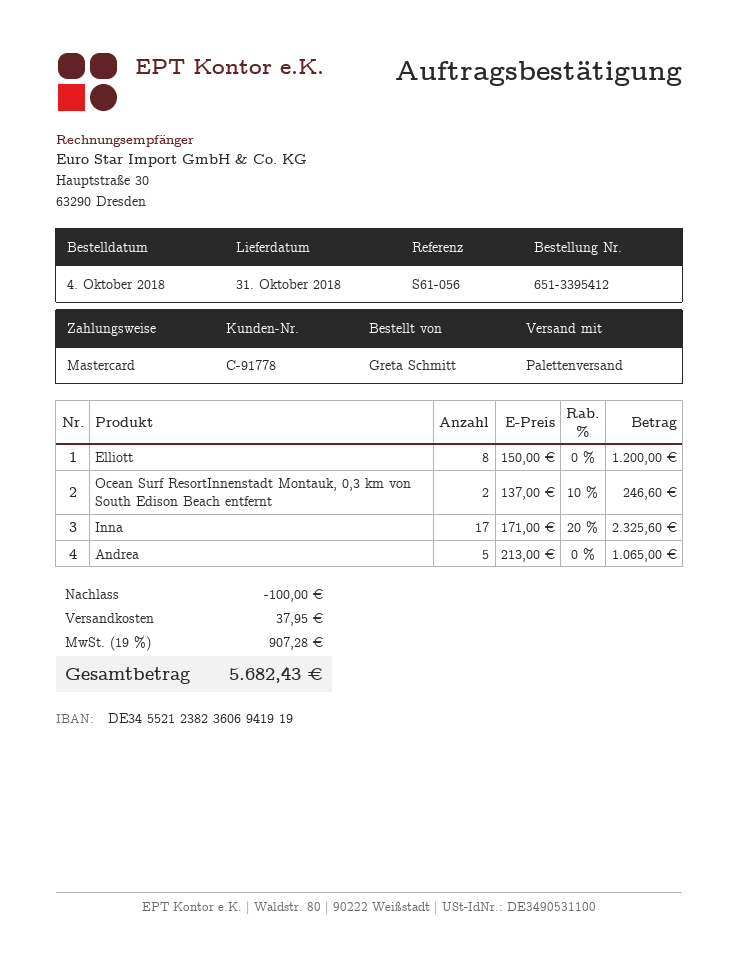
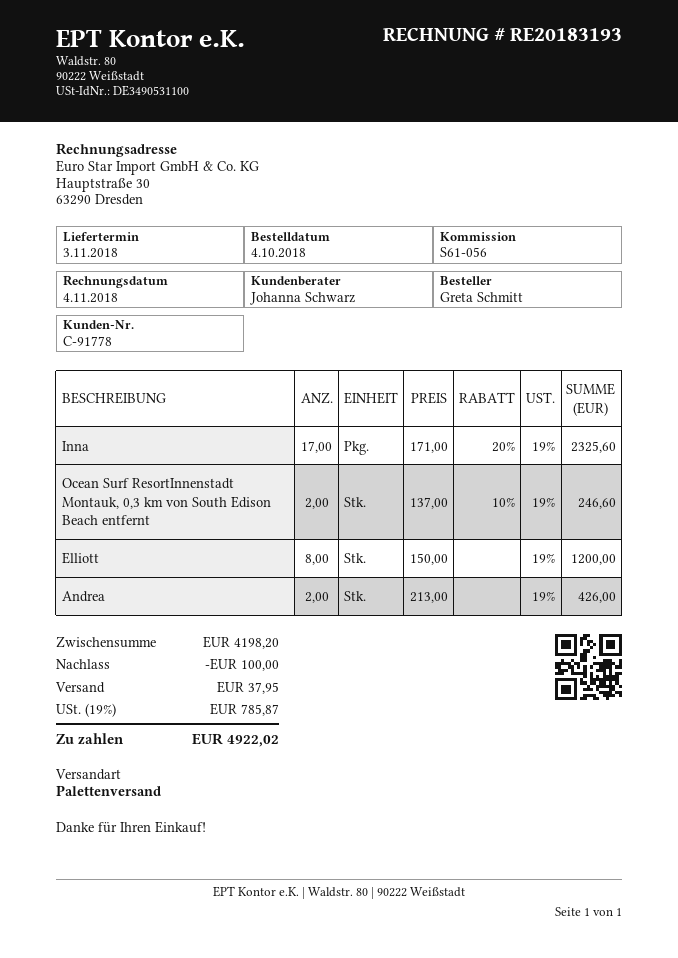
delivery date: 2018-10-31 -> 2018-11-03
Andrea: 5 x 213.00 = 1065.00 -> 2 x 213.00 = 426.00
tax: 19% = 907.28 -> 19% = 785.87
total: 5682.43 -> 4922.02

